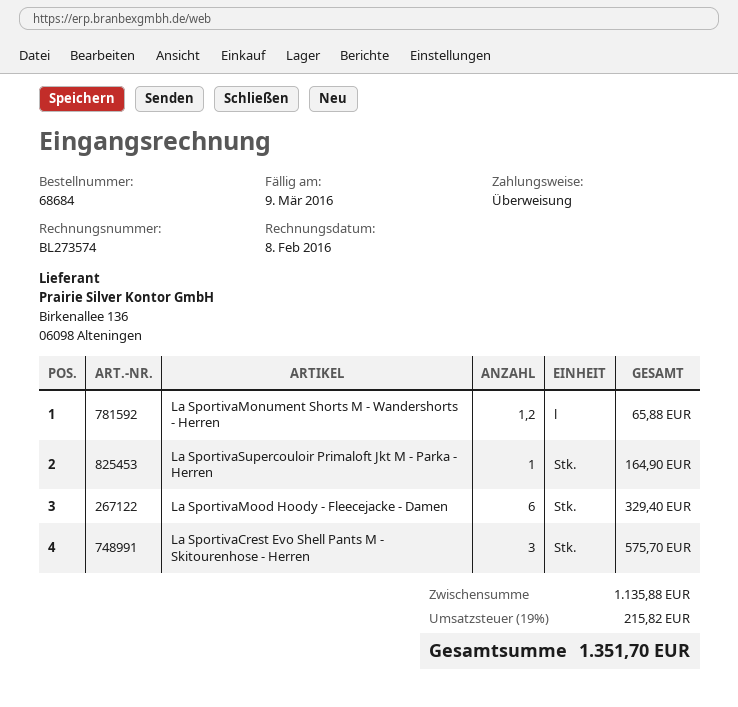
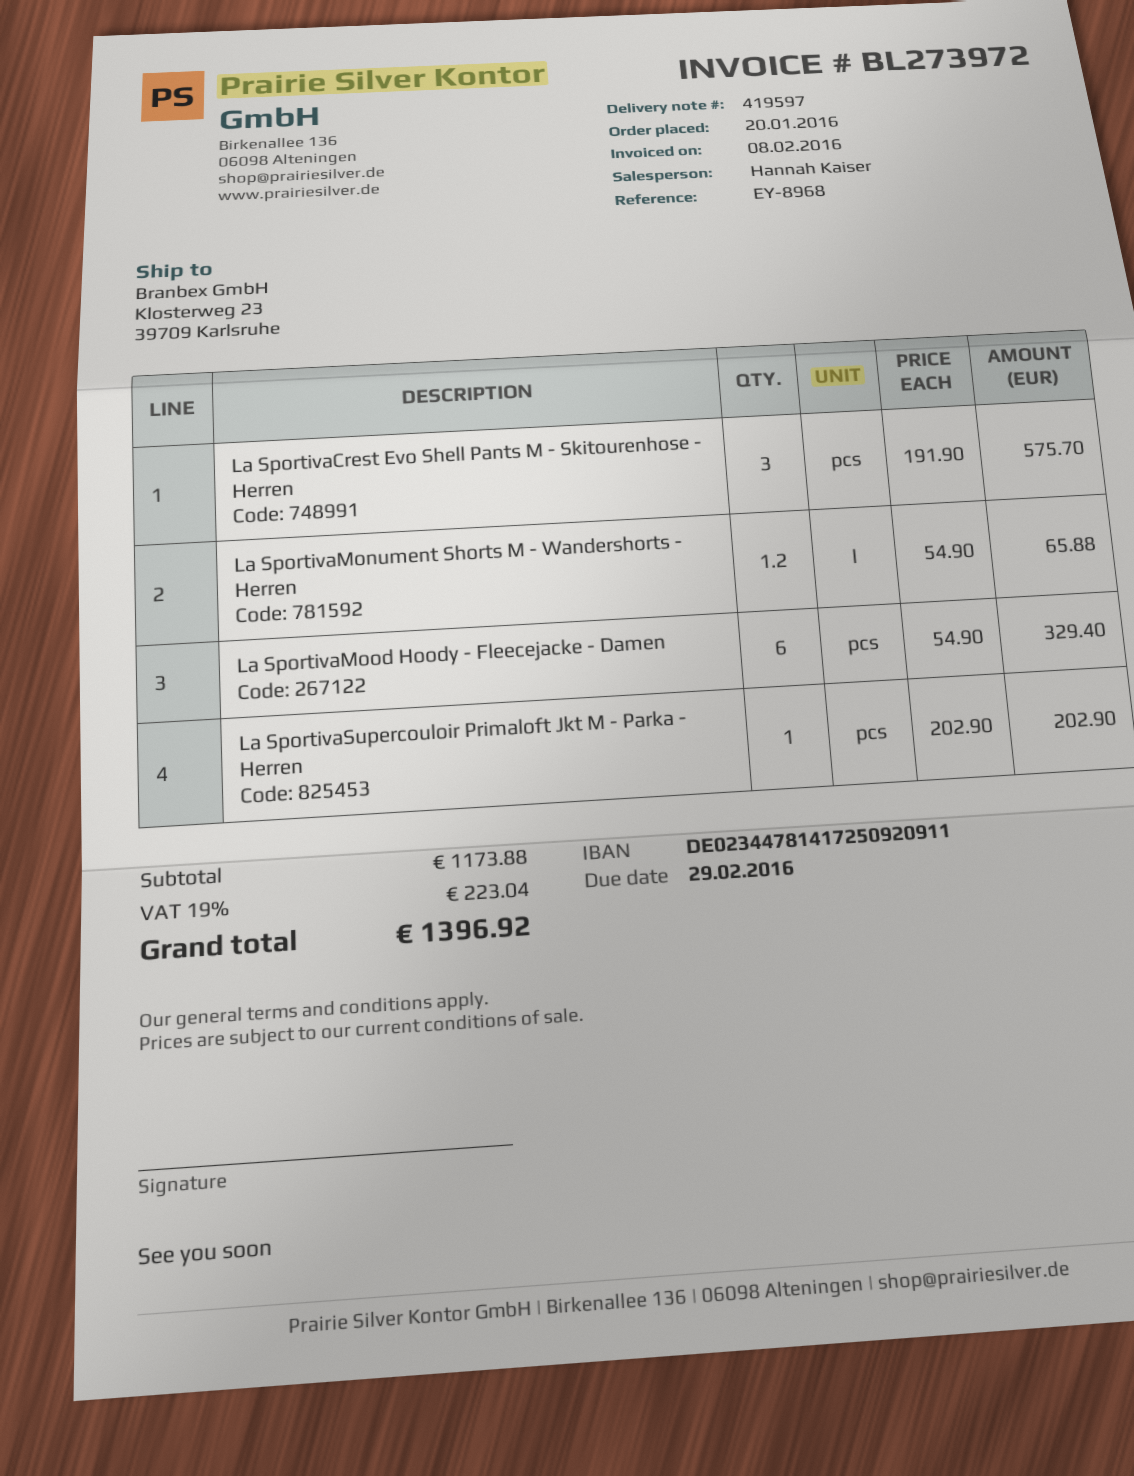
invoice number: BL273574 -> BL273972
due date: 2016-03-09 -> 2016-02-29
La SportivaSupercouloir Primaloft Jkt M - Parka - Herren: 1 for 164.90 -> 1 for 202.90
subtotal: 1135.88 -> 1173.88
tax: 19% = 215.82 -> 19% = 223.04
total: 1351.70 -> 1396.92

